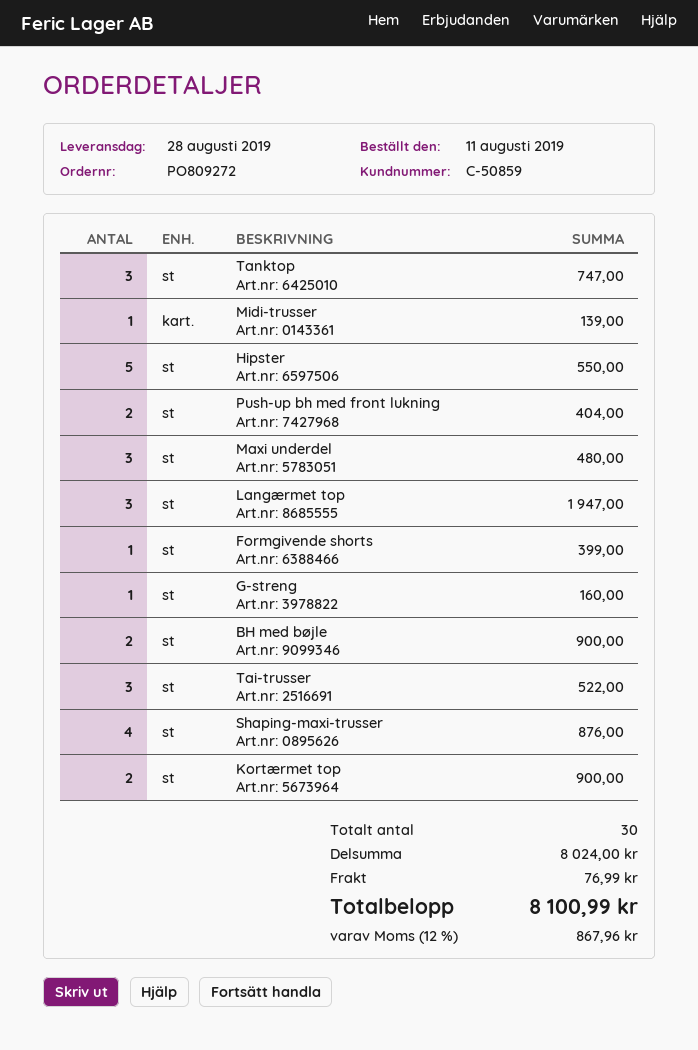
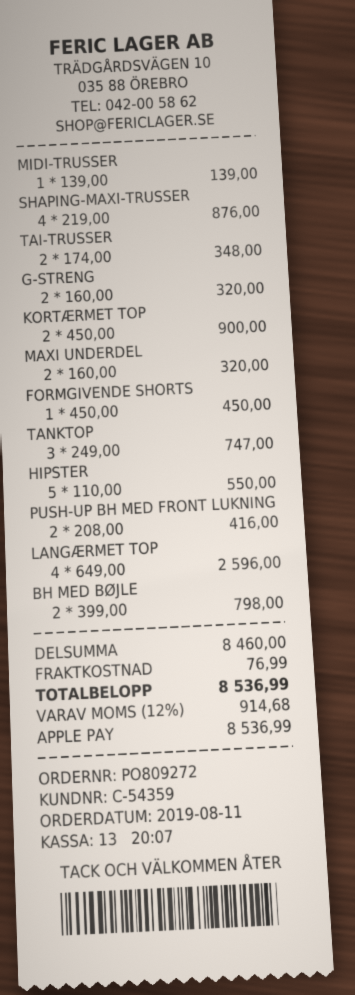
customer number: C-50859 -> C-54359
Push-up bh med front lukning: 2 for 404.00 -> 2 for 416.00
Maxi underdel: 3 for 480.00 -> 2 for 320.00
Langærmet top: 3 for 1947.00 -> 4 for 2596.00
Formgivende shorts: 1 for 399.00 -> 1 for 450.00
G-streng: 1 for 160.00 -> 2 for 320.00
BH med bøjle: 2 for 900.00 -> 2 for 798.00
Tai-trusser: 3 for 522.00 -> 2 for 348.00
subtotal: 8024.00 -> 8460.00
tax: 12% = 867.96 -> 12% = 914.68
total: 8100.99 -> 8536.99

